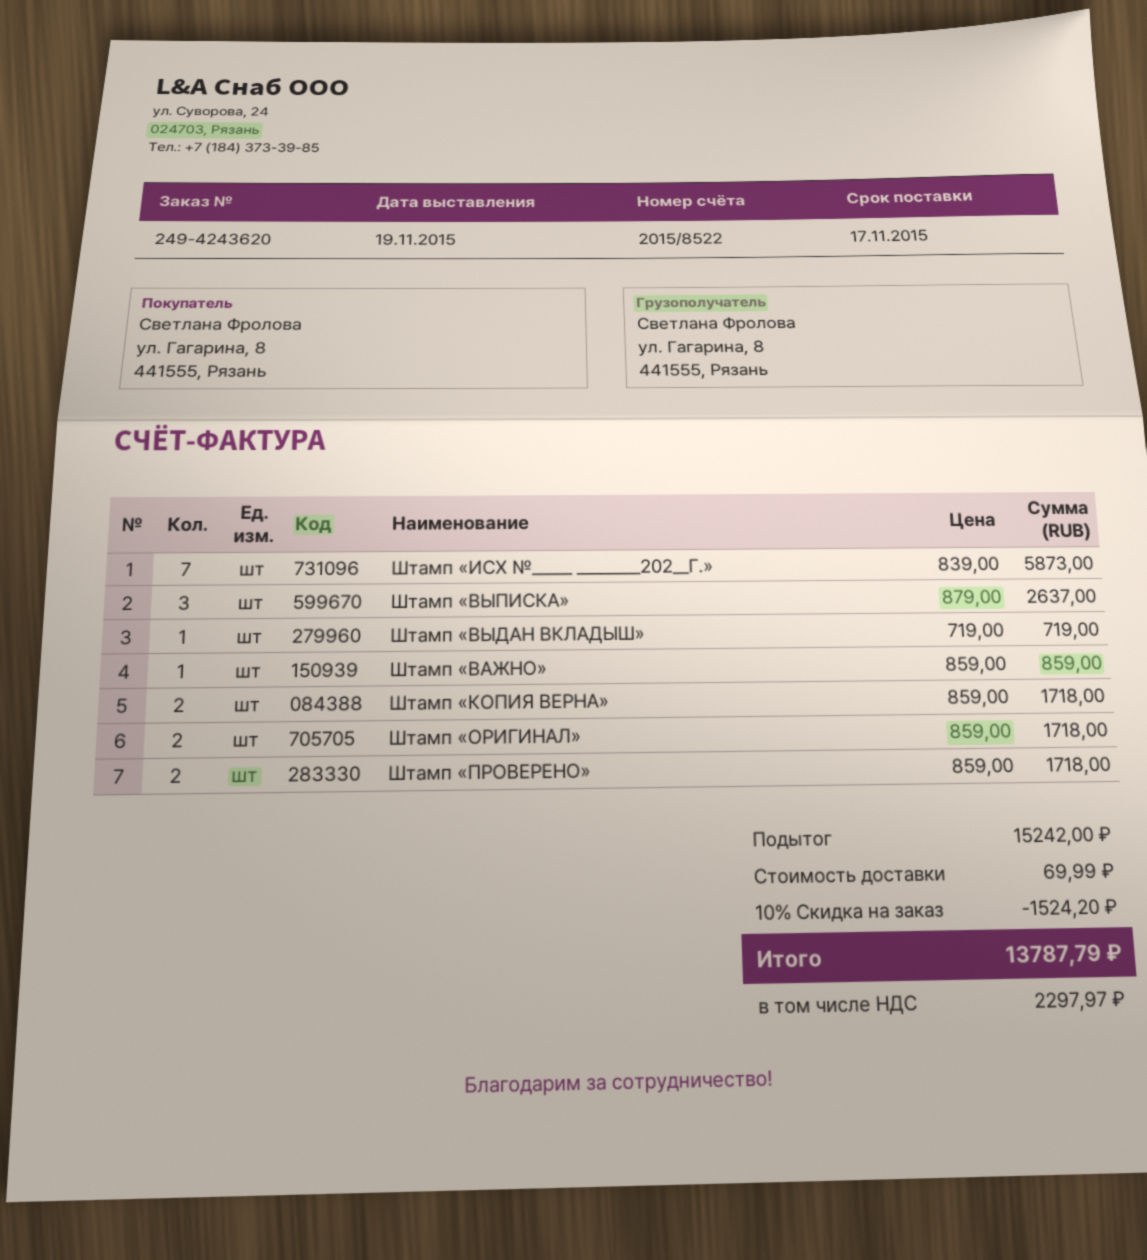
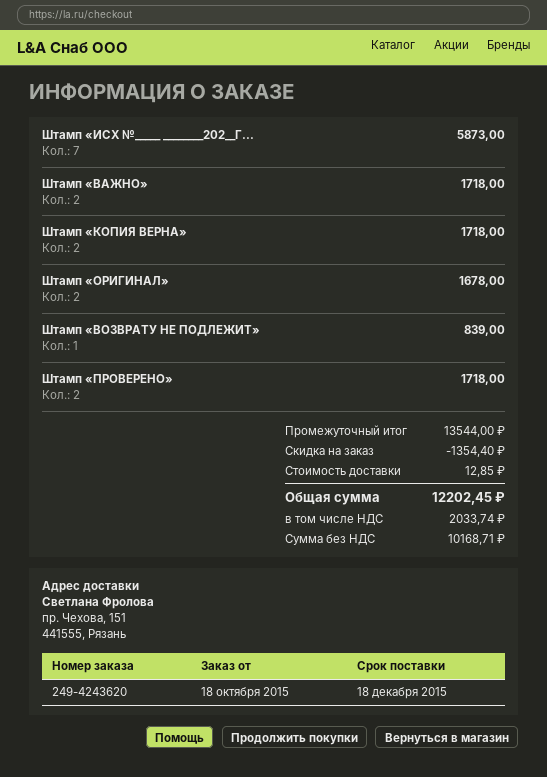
delivery date: 2015-11-17 -> 2015-12-18
ship to: ул. Гагарина, 8, 441555, Рязань -> пр. Чехова, 151, 441555, Рязань
Штамп «ВЫПИСКА»: 3 for 2637.00 -> none
Штамп «ВЫДАН ВКЛАДЫШ»: 1 for 719.00 -> none
Штамп «ВАЖНО»: 1 for 859.00 -> 2 for 1718.00
Штамп «ОРИГИНАЛ»: 2 for 1718.00 -> 2 for 1678.00
Штамп «ВОЗВРАТУ НЕ ПОДЛЕЖИТ»: none -> 1 for 839.00
subtotal: 15242.00 -> 13544.00
discount: 1524.20 -> 1354.40
shipping: 69.99 -> 12.85
tax: 2297.97 -> 2033.74
total: 13787.79 -> 12202.45

